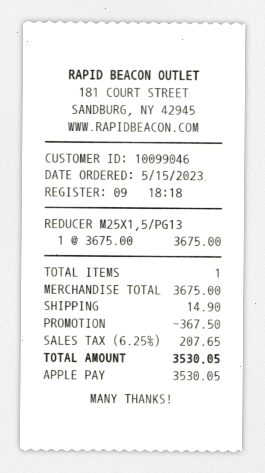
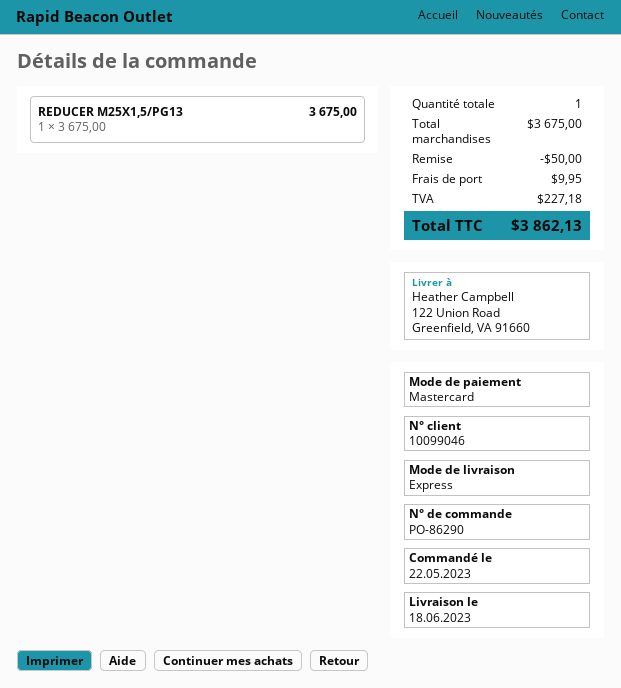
order date: 2023-05-15 -> 2023-05-22
payment method: Apple Pay -> Mastercard
discount: 367.50 -> 50.00
shipping: 14.90 -> 9.95
tax: 207.65 -> 227.18
total: 3530.05 -> 3862.13

